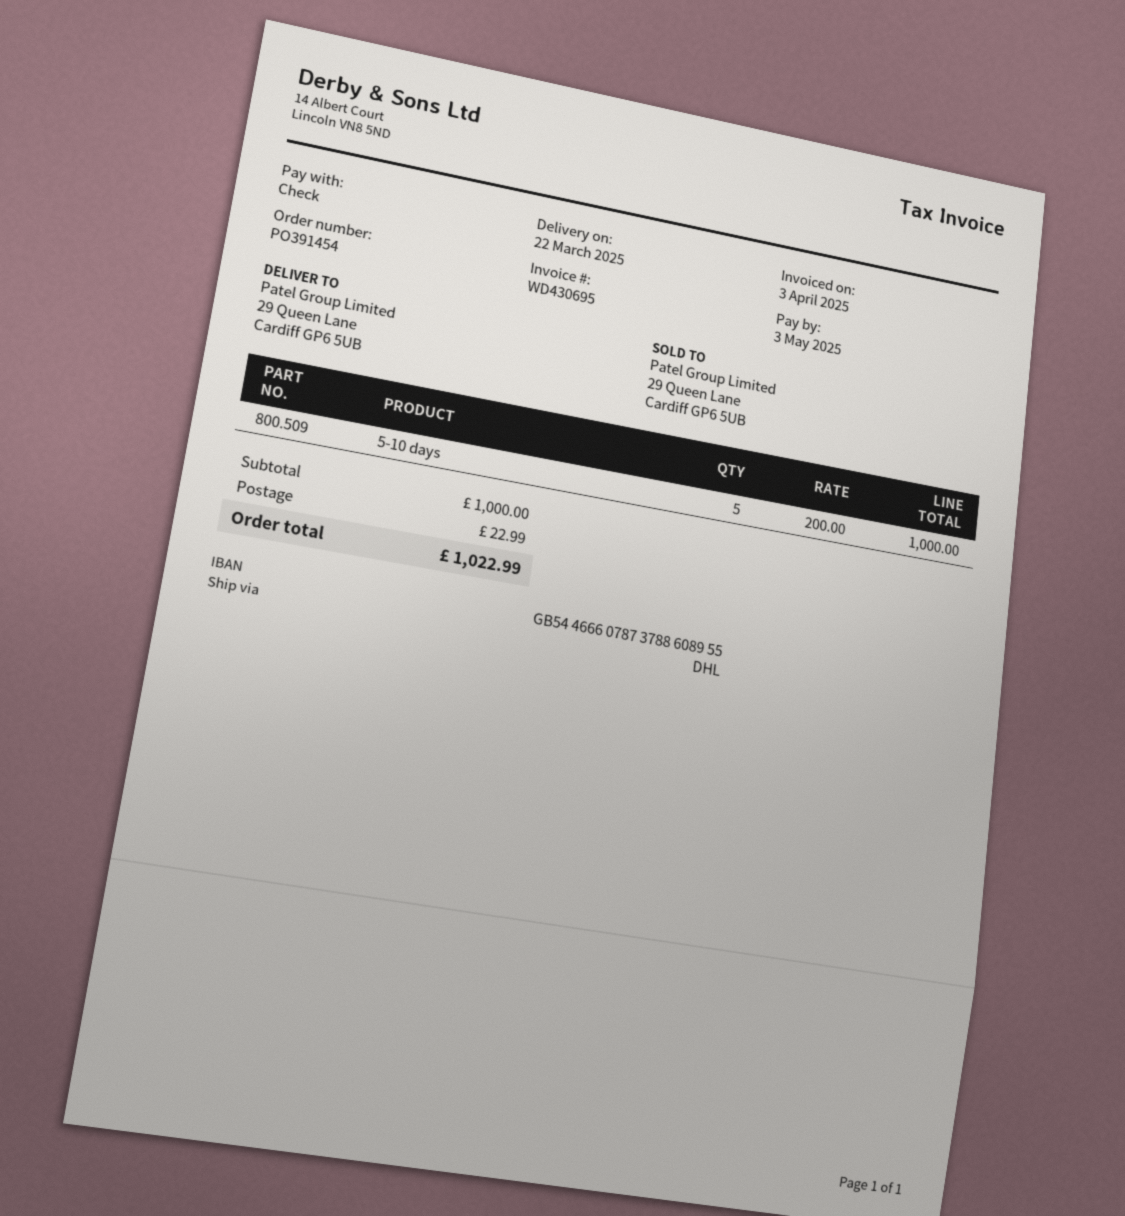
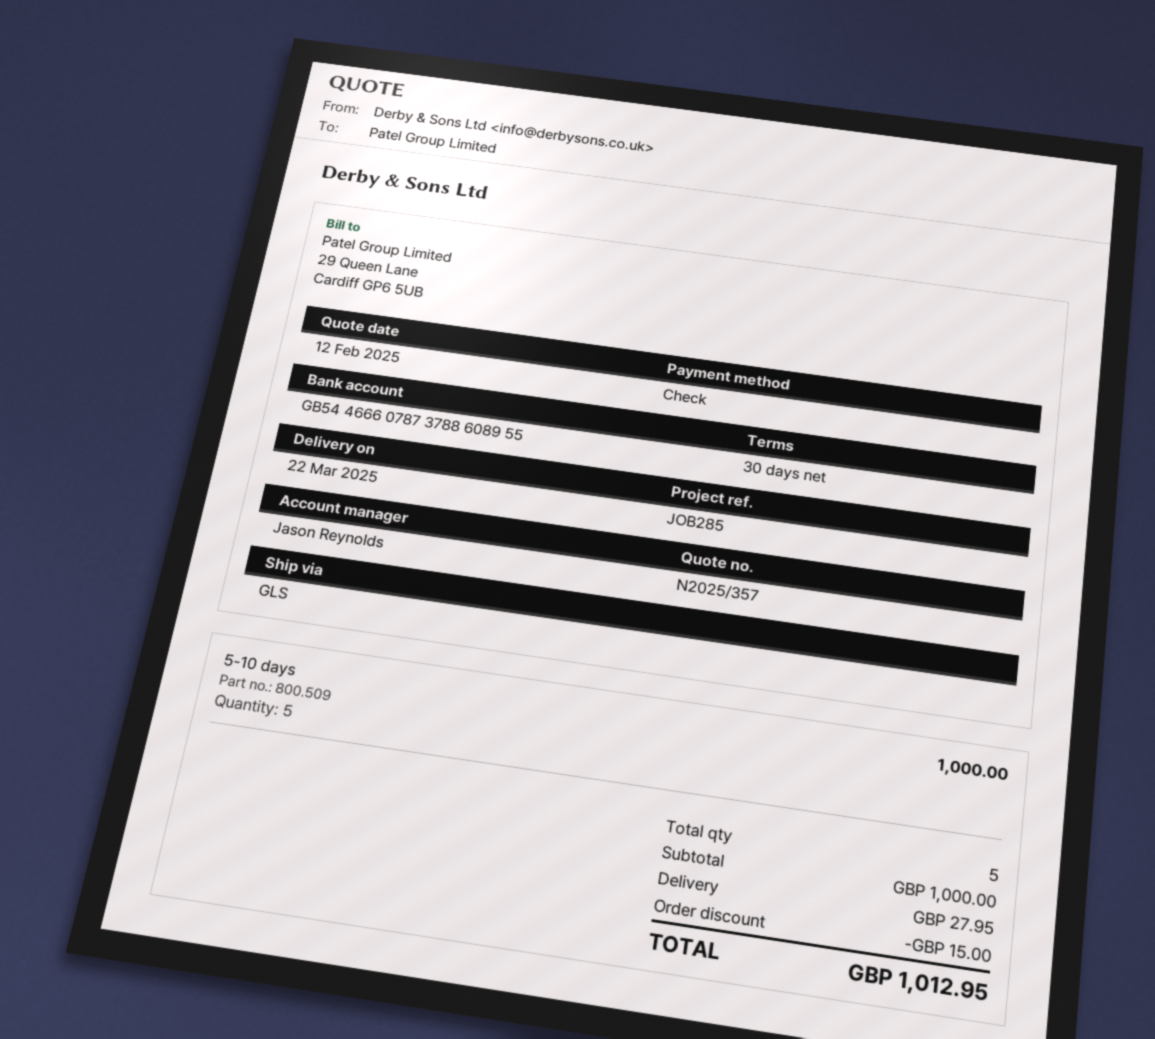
shipping method: DHL -> GLS
discount: none -> 15.00
shipping: 22.99 -> 27.95
total: 1022.99 -> 1012.95

